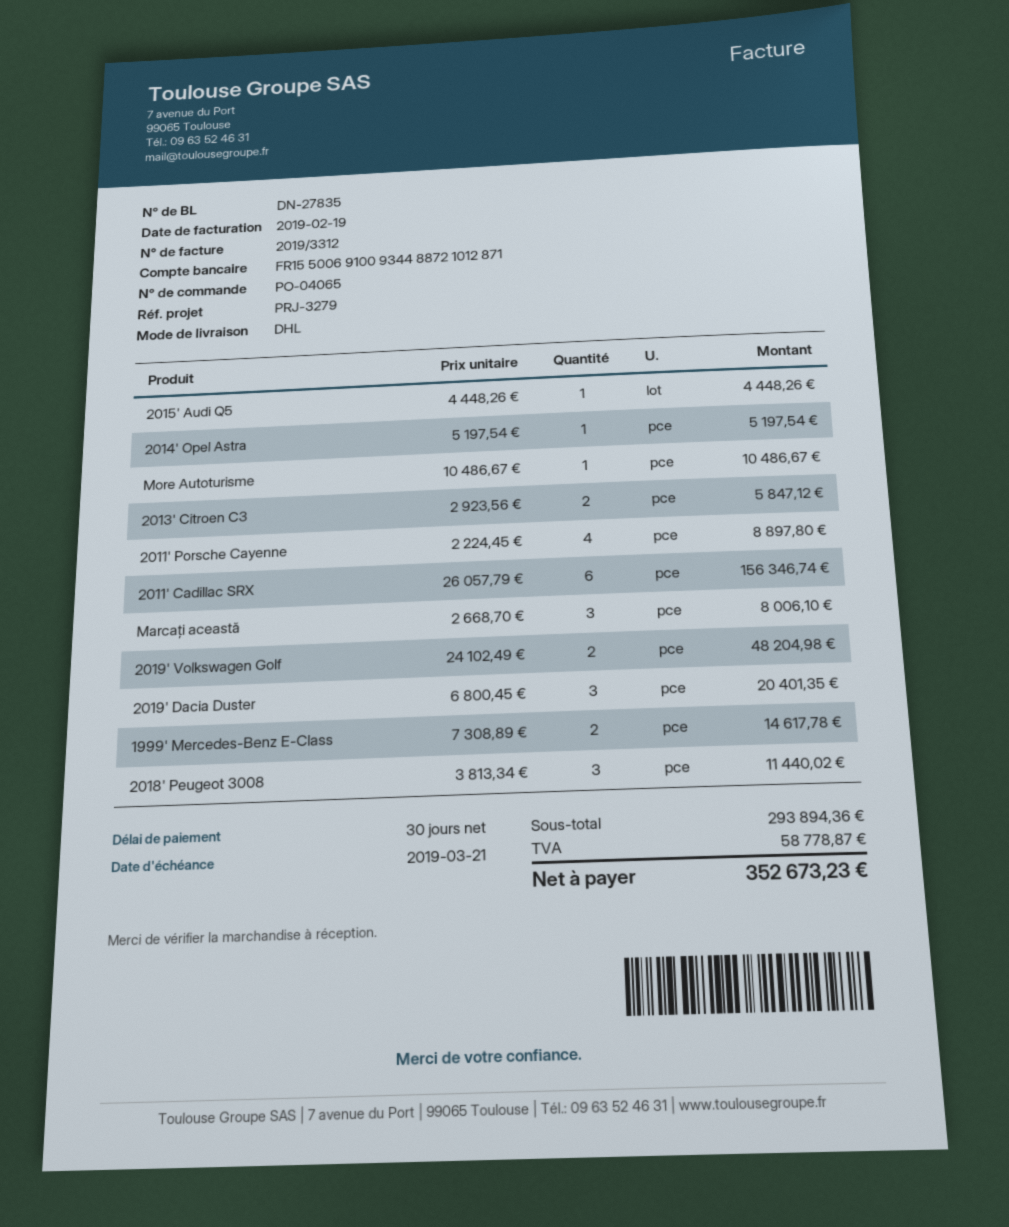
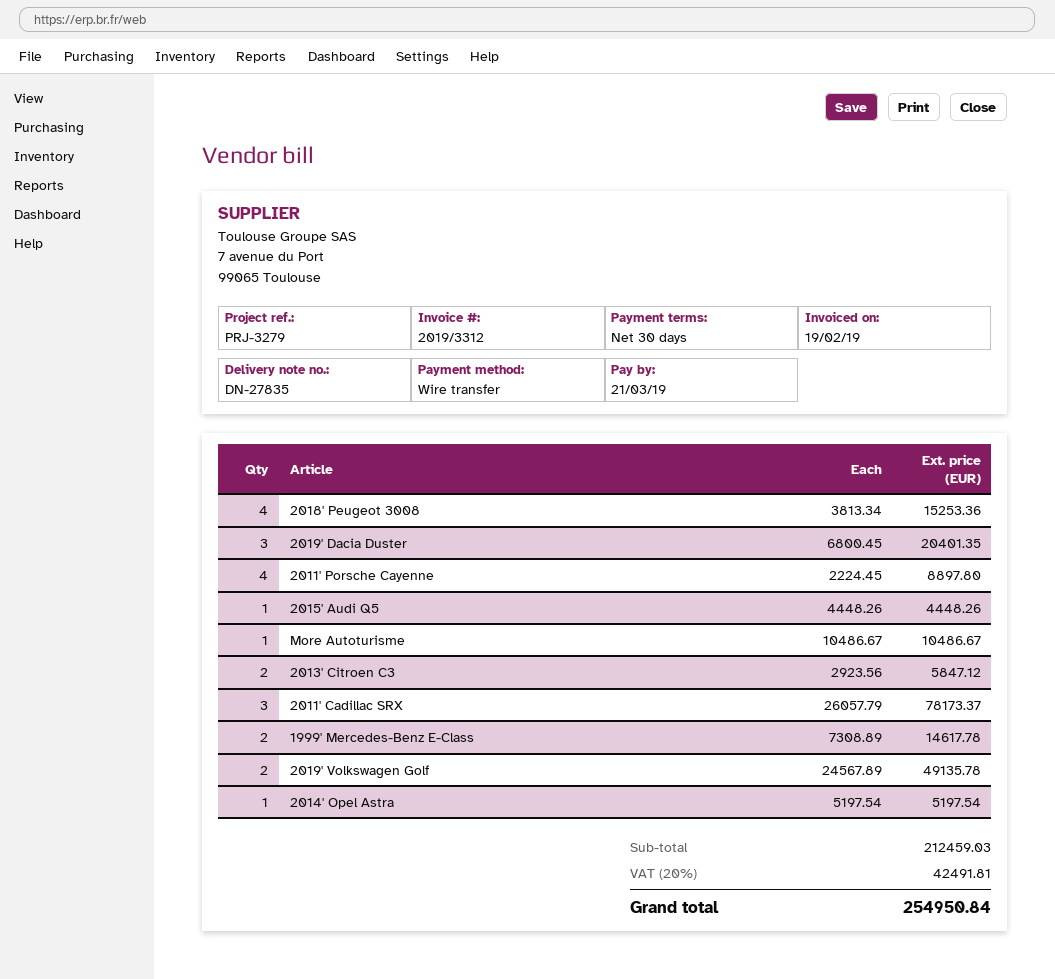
2011' Cadillac SRX: 6 x 26057.79 = 156346.74 -> 3 x 26057.79 = 78173.37
Marcați această: 3 x 2668.70 = 8006.10 -> none
2019' Volkswagen Golf: 2 x 24102.49 = 48204.98 -> 2 x 24567.89 = 49135.78
2018' Peugeot 3008: 3 x 3813.34 = 11440.02 -> 4 x 3813.34 = 15253.36
subtotal: 293894.36 -> 212459.03
tax: 58778.87 -> 42491.81
total: 352673.23 -> 254950.84

